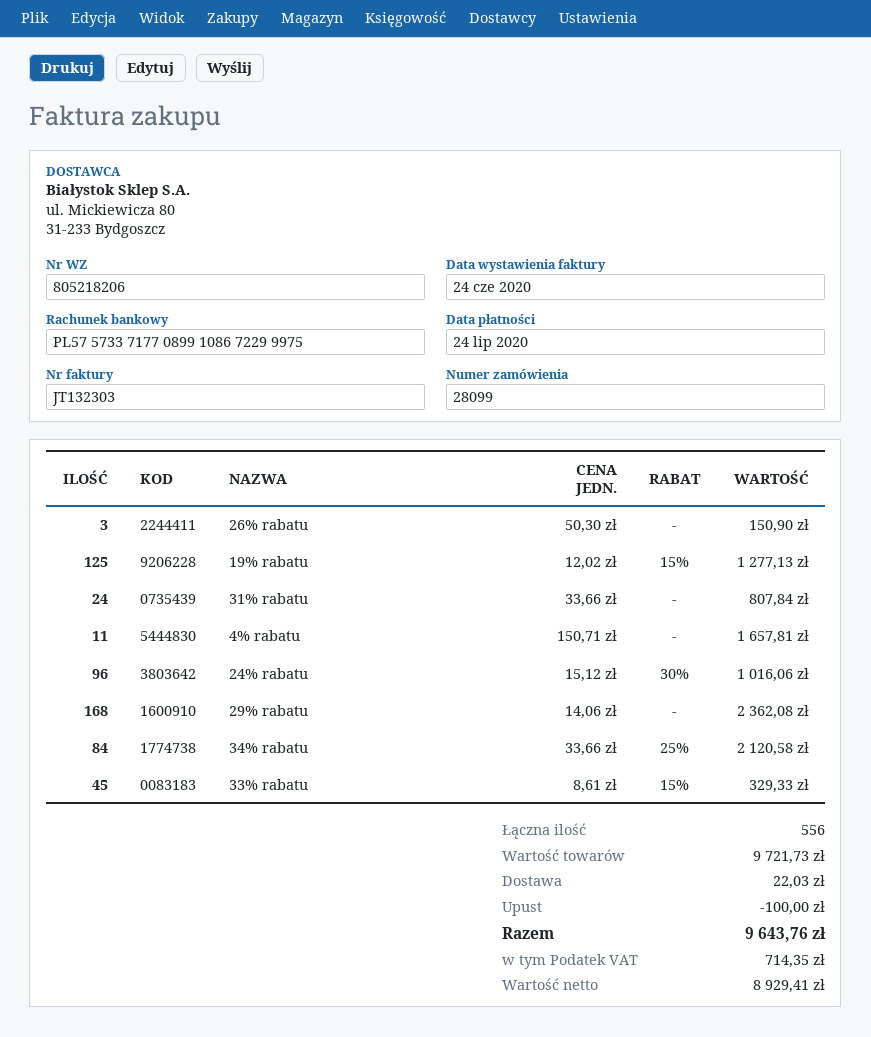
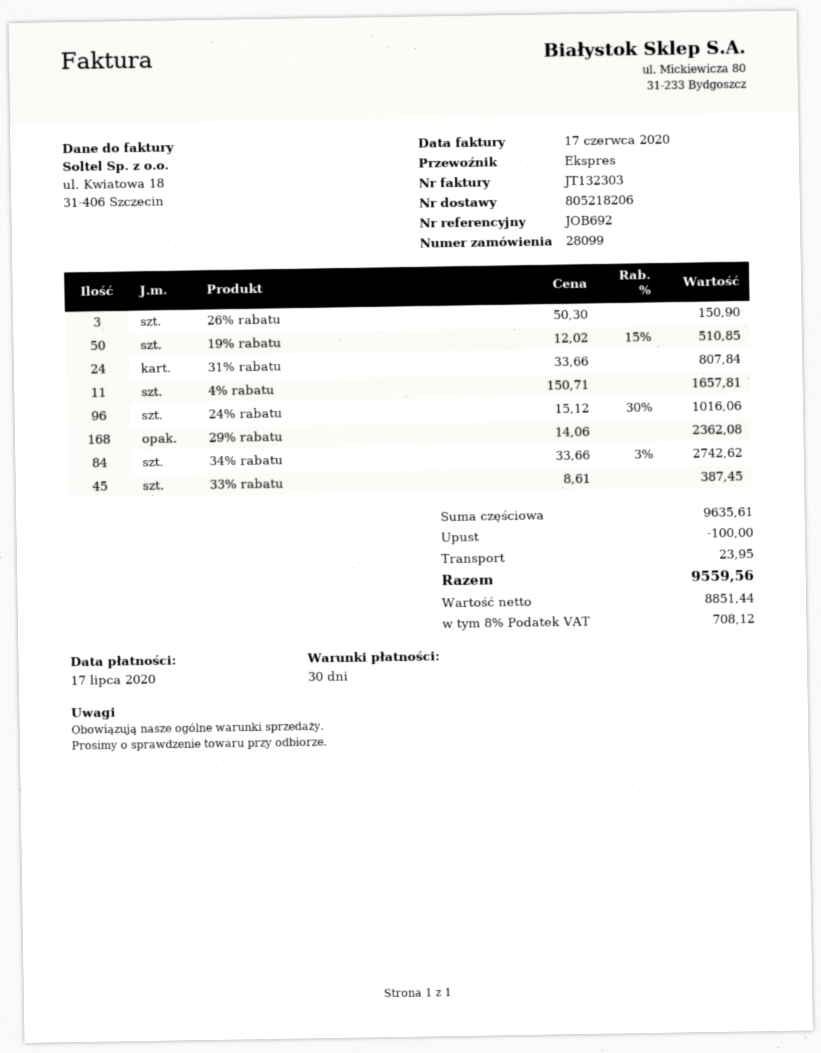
invoice date: 2020-06-24 -> 2020-06-17
due date: 2020-07-24 -> 2020-07-17
19% rabatu: 125 x 12.02 - 15% = 1277.13 -> 50 x 12.02 - 15% = 510.85
34% rabatu: 84 x 33.66 - 25% = 2120.58 -> 84 x 33.66 - 3% = 2742.62
33% rabatu: 45 x 8.61 - 15% = 329.33 -> 45 x 8.61 = 387.45
subtotal: 9721.73 -> 9635.61
shipping: 22.03 -> 23.95
net: 8929.41 -> 8851.44
tax: 714.35 -> 708.12
total: 9643.76 -> 9559.56

